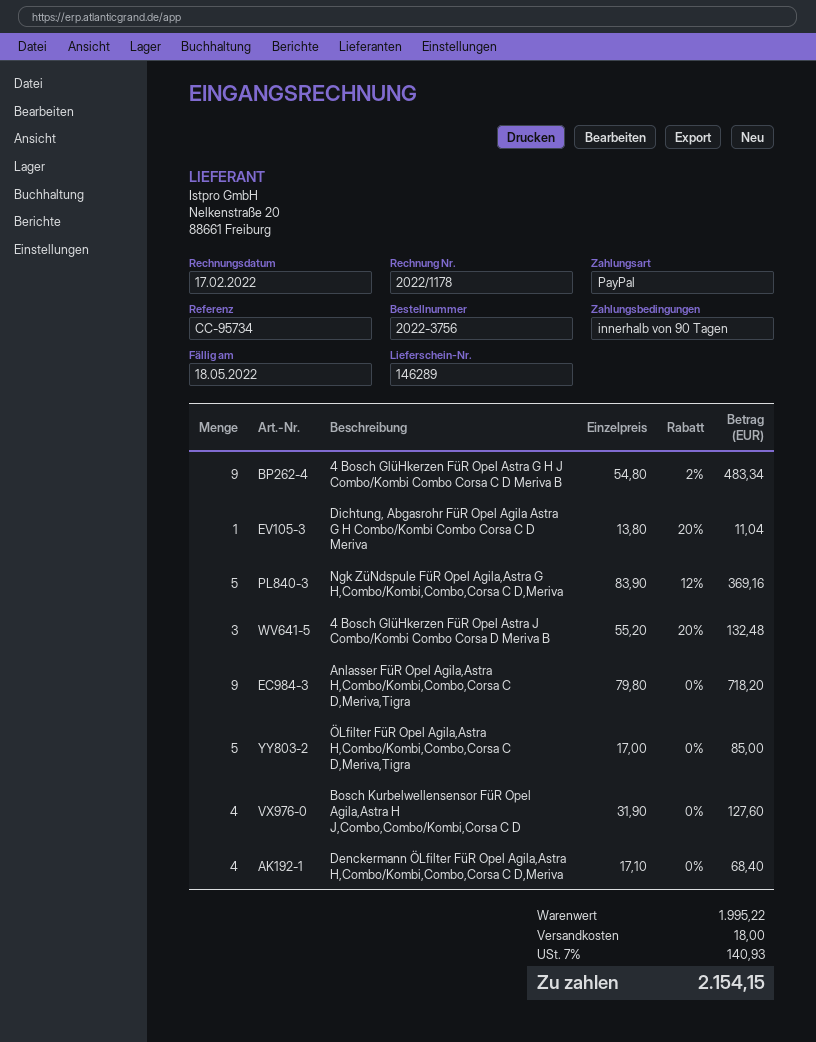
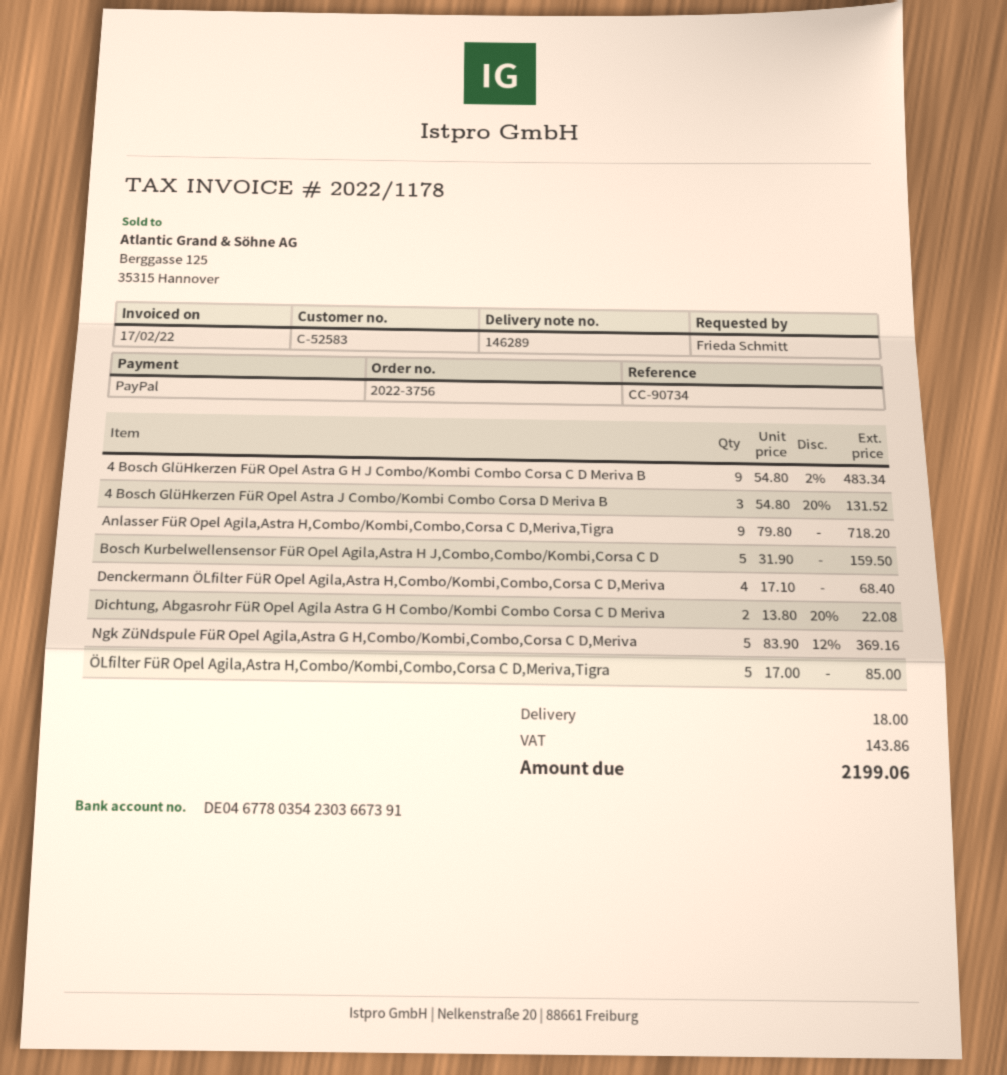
reference: CC-95734 -> CC-90734
Dichtung, Abgasrohr FüR Opel Agila Astra G H Combo/Kombi Combo Corsa C D Meriva: 1 x 13.80 - 20% = 11.04 -> 2 x 13.80 - 20% = 22.08
4 Bosch GlüHkerzen FüR Opel Astra J Combo/Kombi Combo Corsa D Meriva B: 3 x 55.20 - 20% = 132.48 -> 3 x 54.80 - 20% = 131.52
Bosch Kurbelwellensensor FüR Opel Agila,Astra H J,Combo,Combo/Kombi,Corsa C D: 4 x 31.90 = 127.60 -> 5 x 31.90 = 159.50
tax: 140.93 -> 143.86
total: 2154.15 -> 2199.06

